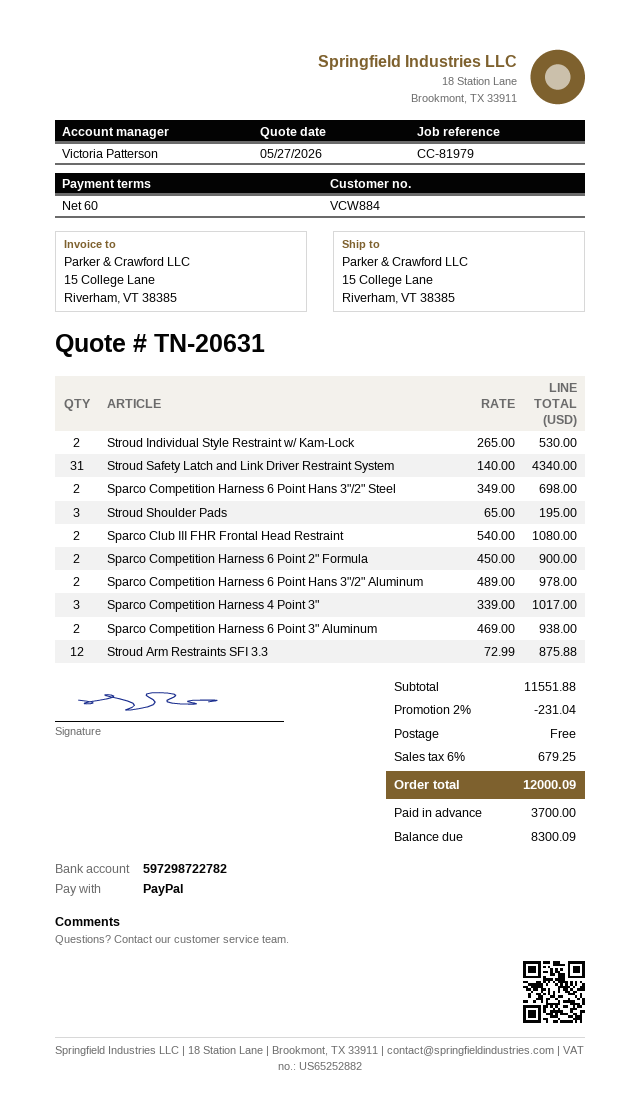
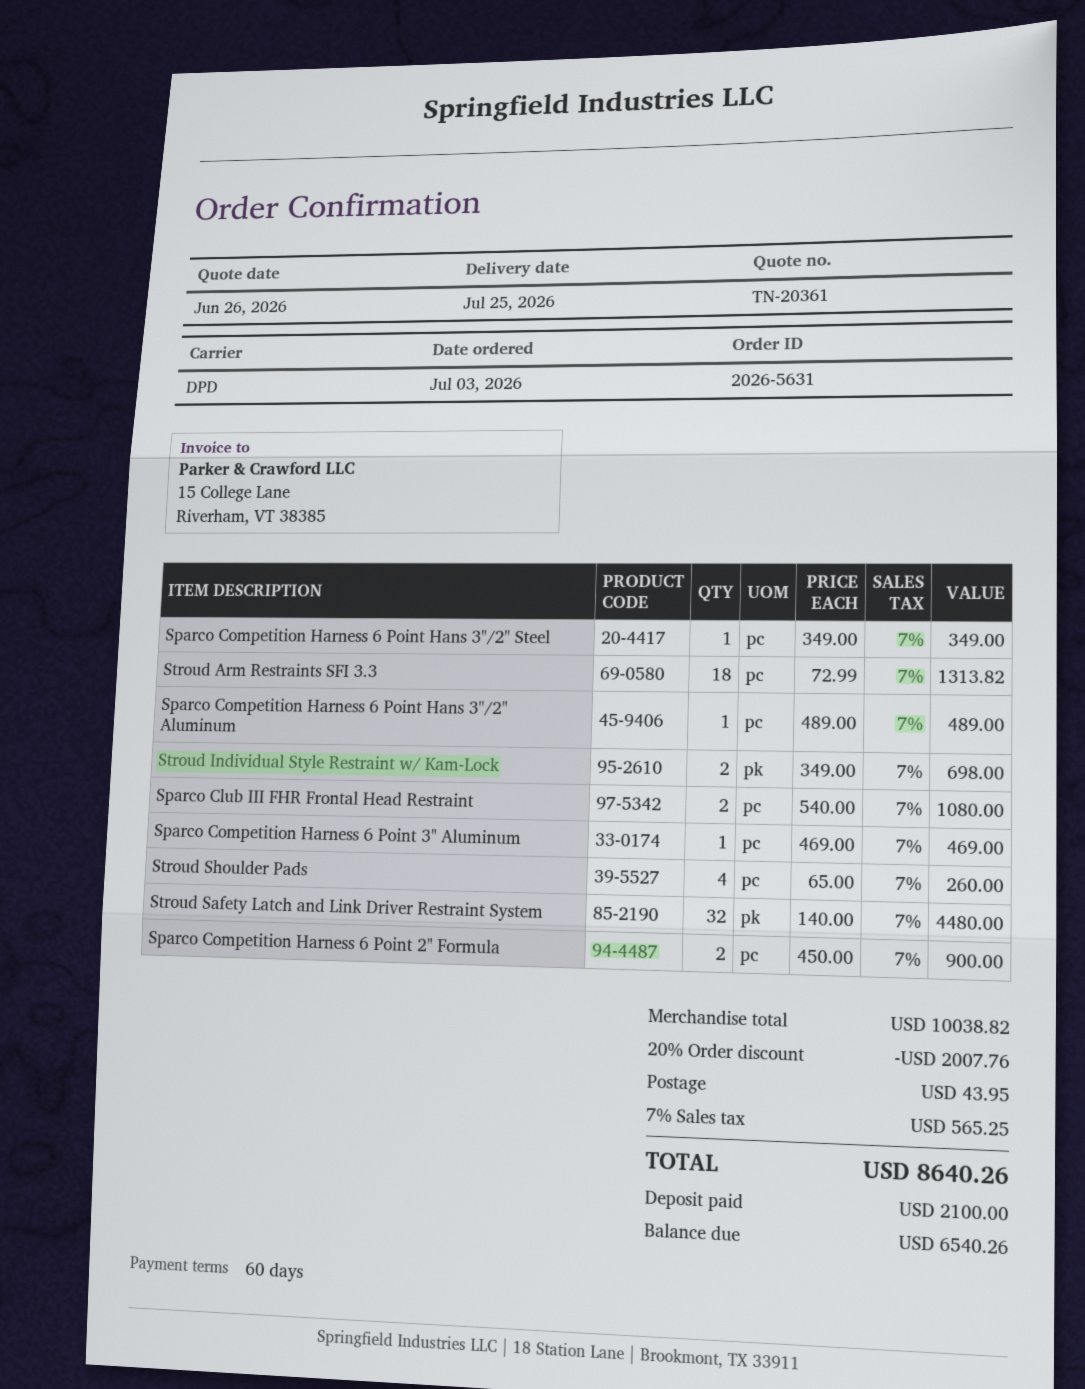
quote number: TN-20631 -> TN-20361
quote date: 2026-05-27 -> 2026-06-26
Stroud Individual Style Restraint w/ Kam-Lock: 2 x 265.00 = 530.00 -> 2 x 349.00 = 698.00
Stroud Safety Latch and Link Driver Restraint System: 31 x 140.00 = 4340.00 -> 32 x 140.00 = 4480.00
Sparco Competition Harness 6 Point Hans 3"/2" Steel: 2 x 349.00 = 698.00 -> 1 x 349.00 = 349.00
Stroud Shoulder Pads: 3 x 65.00 = 195.00 -> 4 x 65.00 = 260.00
Sparco Competition Harness 6 Point Hans 3"/2" Aluminum: 2 x 489.00 = 978.00 -> 1 x 489.00 = 489.00
Sparco Competition Harness 4 Point 3": 3 x 339.00 = 1017.00 -> none
Sparco Competition Harness 6 Point 3" Aluminum: 2 x 469.00 = 938.00 -> 1 x 469.00 = 469.00
Stroud Arm Restraints SFI 3.3: 12 x 72.99 = 875.88 -> 18 x 72.99 = 1313.82
subtotal: 11551.88 -> 10038.82
discount: 2% = 231.04 -> 20% = 2007.76
shipping: 0.00 -> 43.95
tax: 6% = 679.25 -> 7% = 565.25
total: 12000.09 -> 8640.26
deposit: 3700.00 -> 2100.00
balance: 8300.09 -> 6540.26

